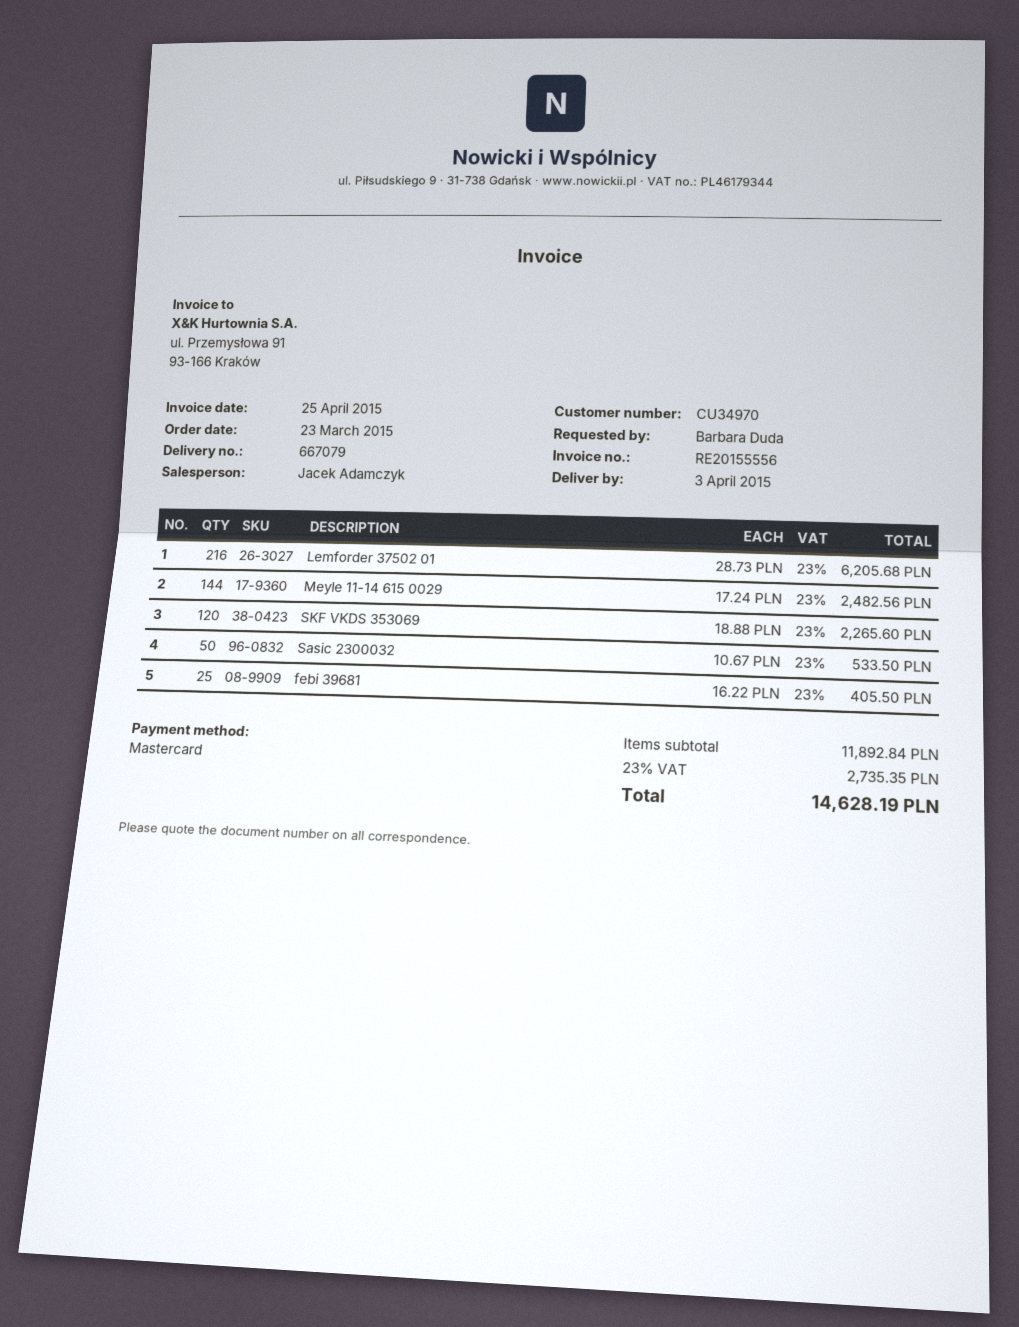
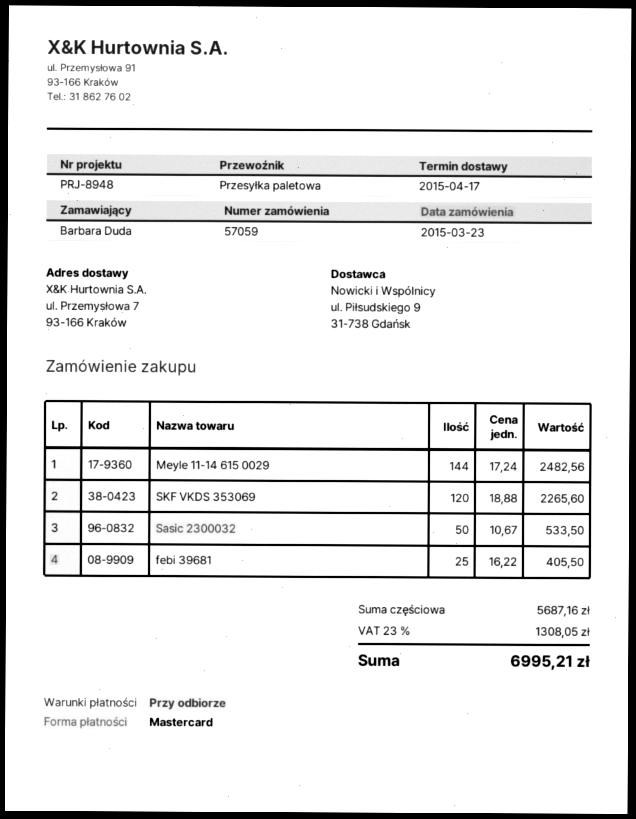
delivery date: 2015-04-03 -> 2015-04-17
Lemforder 37502 01: 216 x 28.73 = 6205.68 -> none
subtotal: 11892.84 -> 5687.16
tax: 23% = 2735.35 -> 23% = 1308.05
total: 14628.19 -> 6995.21

